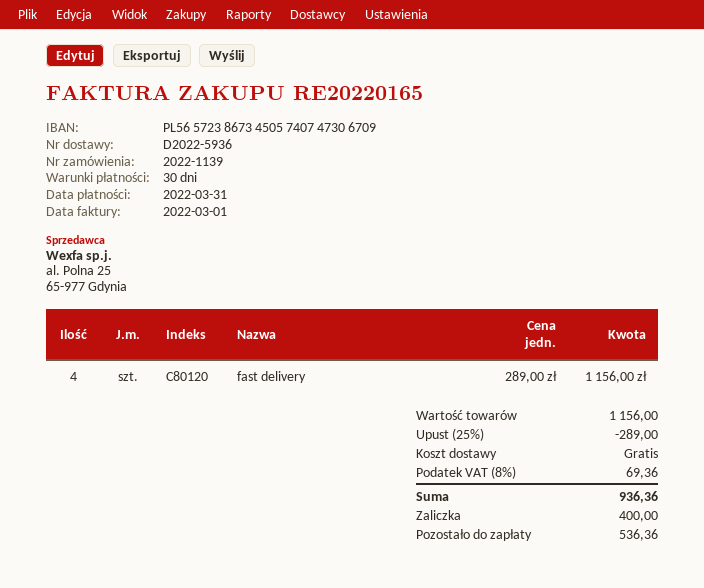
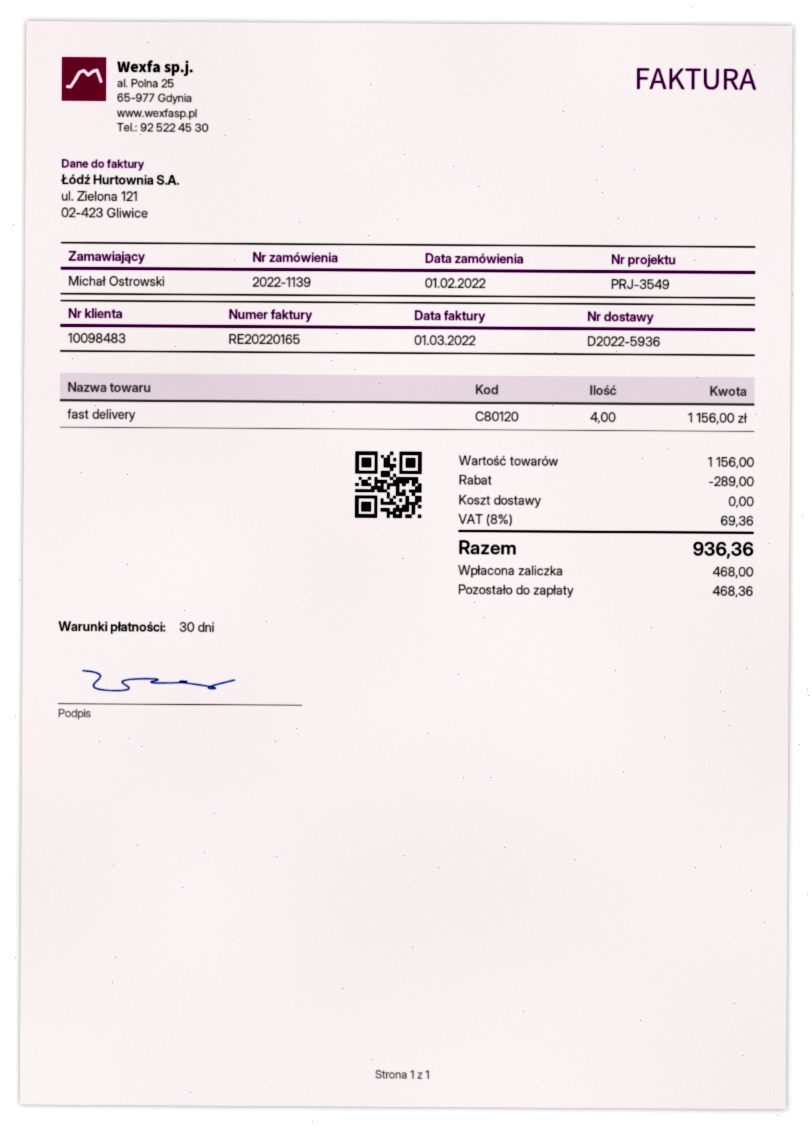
deposit: 400.00 -> 468.00
balance: 536.36 -> 468.36

